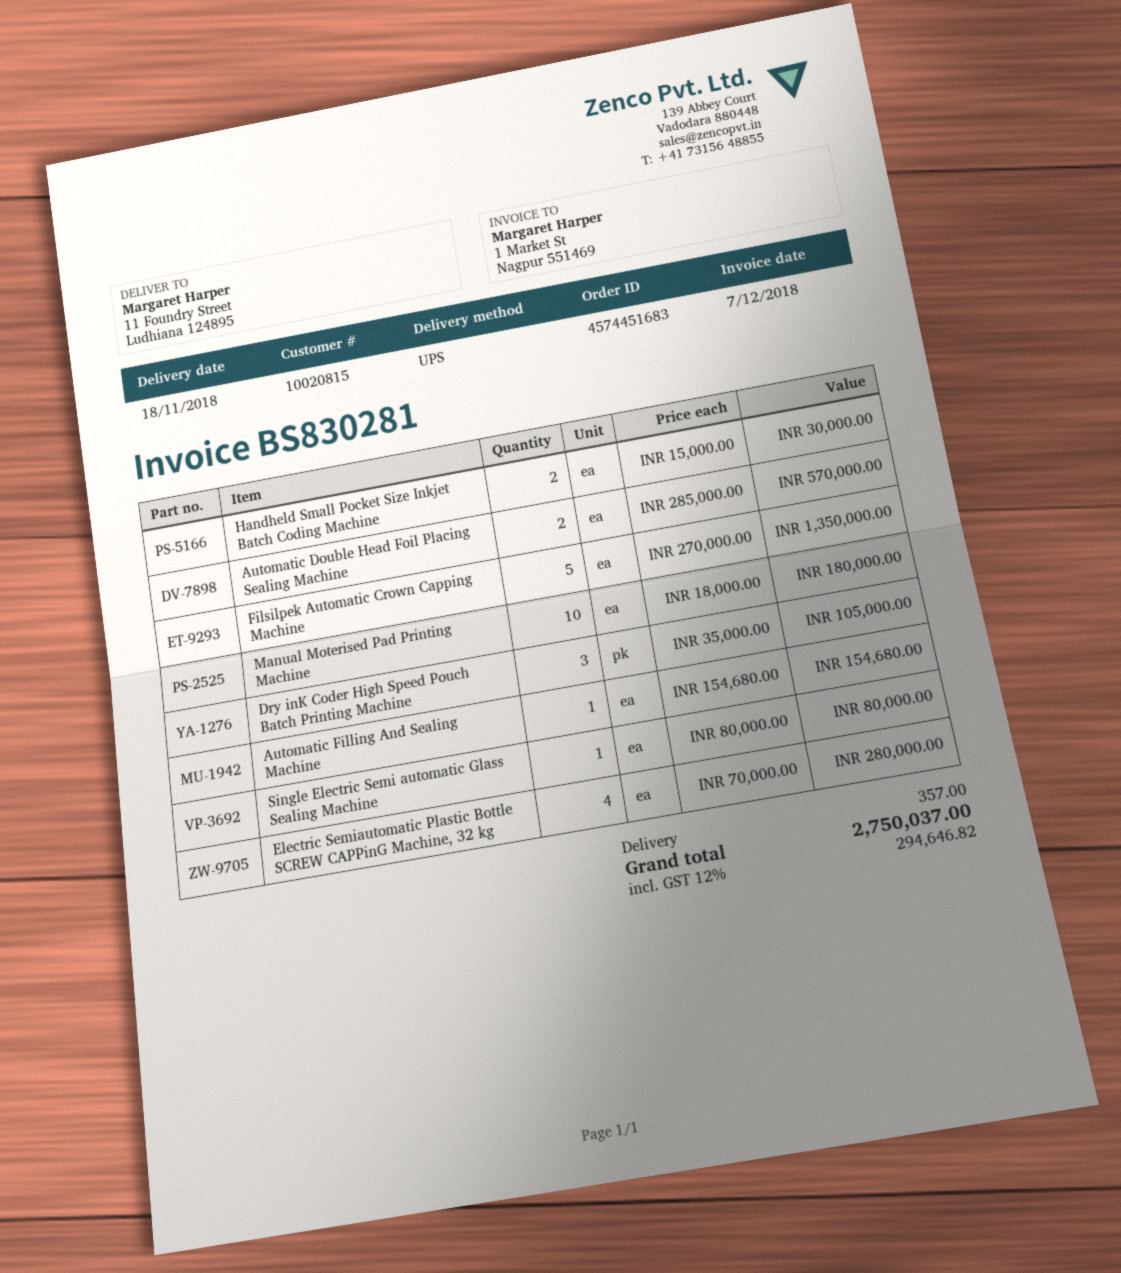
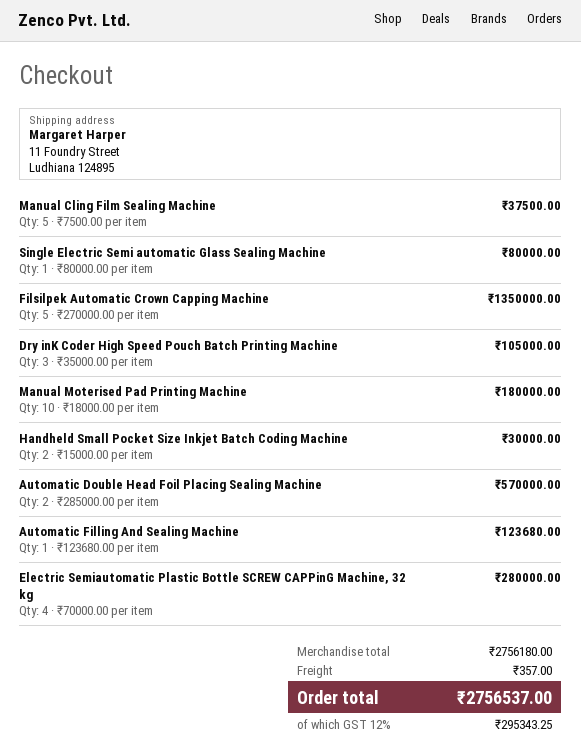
Automatic Filling And Sealing Machine: 1 x 154680.00 = 154680.00 -> 1 x 123680.00 = 123680.00
Manual Cling Film Sealing Machine: none -> 5 x 7500.00 = 37500.00
tax: 12% = 294646.82 -> 12% = 295343.25
total: 2750037.00 -> 2756537.00

